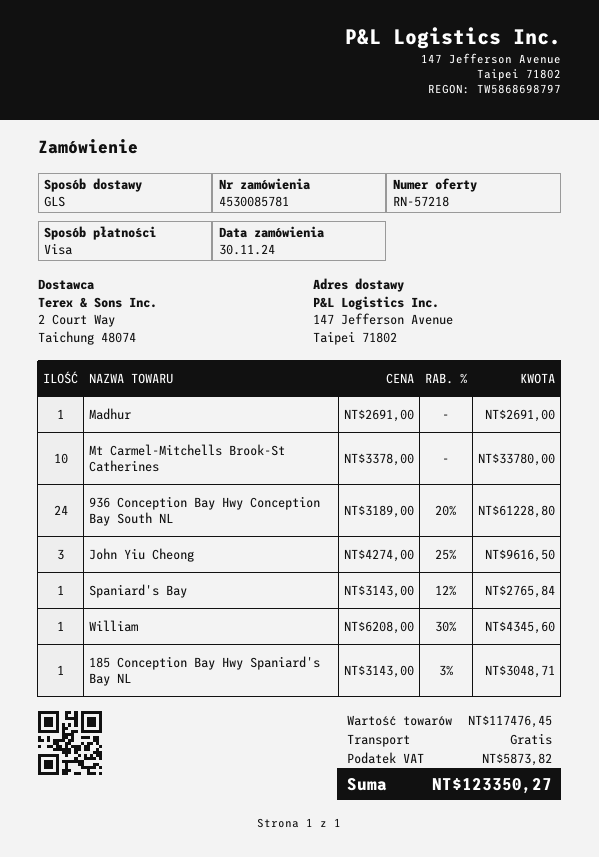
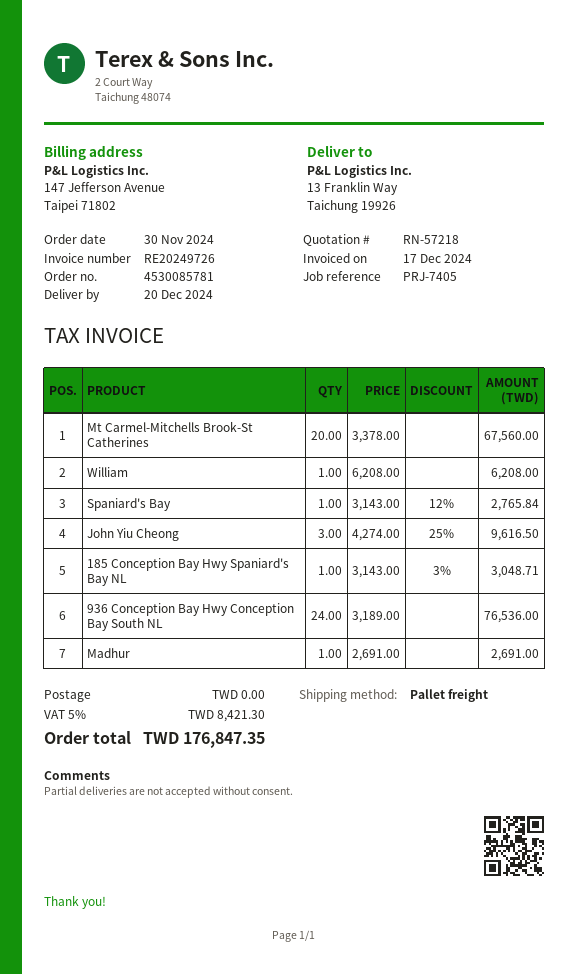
shipping method: GLS -> pallet freight
ship to: 147 Jefferson Avenue, Taipei 71802 -> 13 Franklin Way, Taichung 19926
Mt Carmel-Mitchells Brook-St Catherines: 10 x 3378.00 = 33780.00 -> 20 x 3378.00 = 67560.00
936 Conception Bay Hwy Conception Bay South NL: 24 x 3189.00 - 20% = 61228.80 -> 24 x 3189.00 = 76536.00
William: 1 x 6208.00 - 30% = 4345.60 -> 1 x 6208.00 = 6208.00
tax: 5873.82 -> 8421.30
total: 123350.27 -> 176847.35

